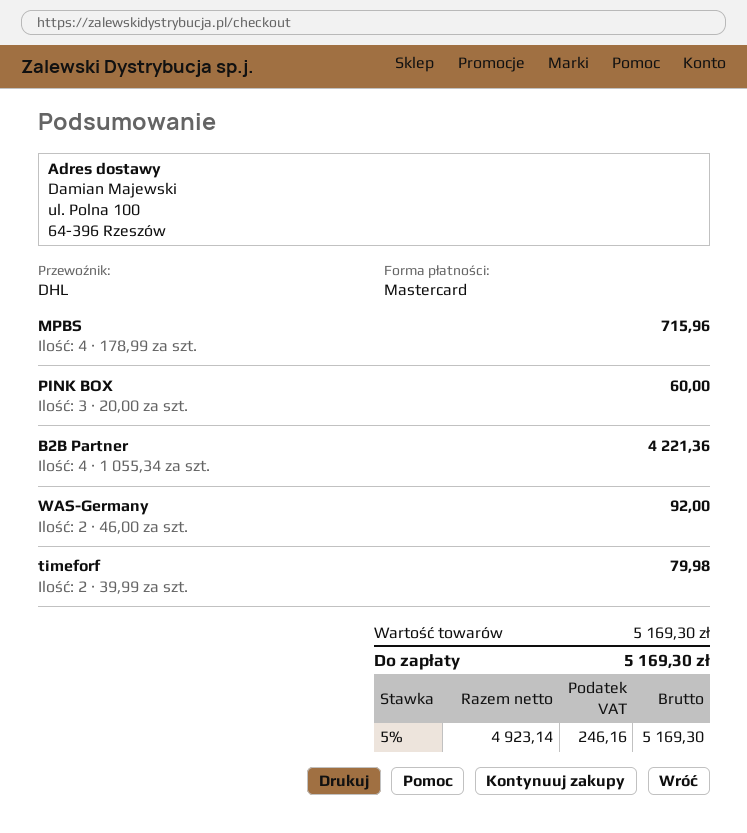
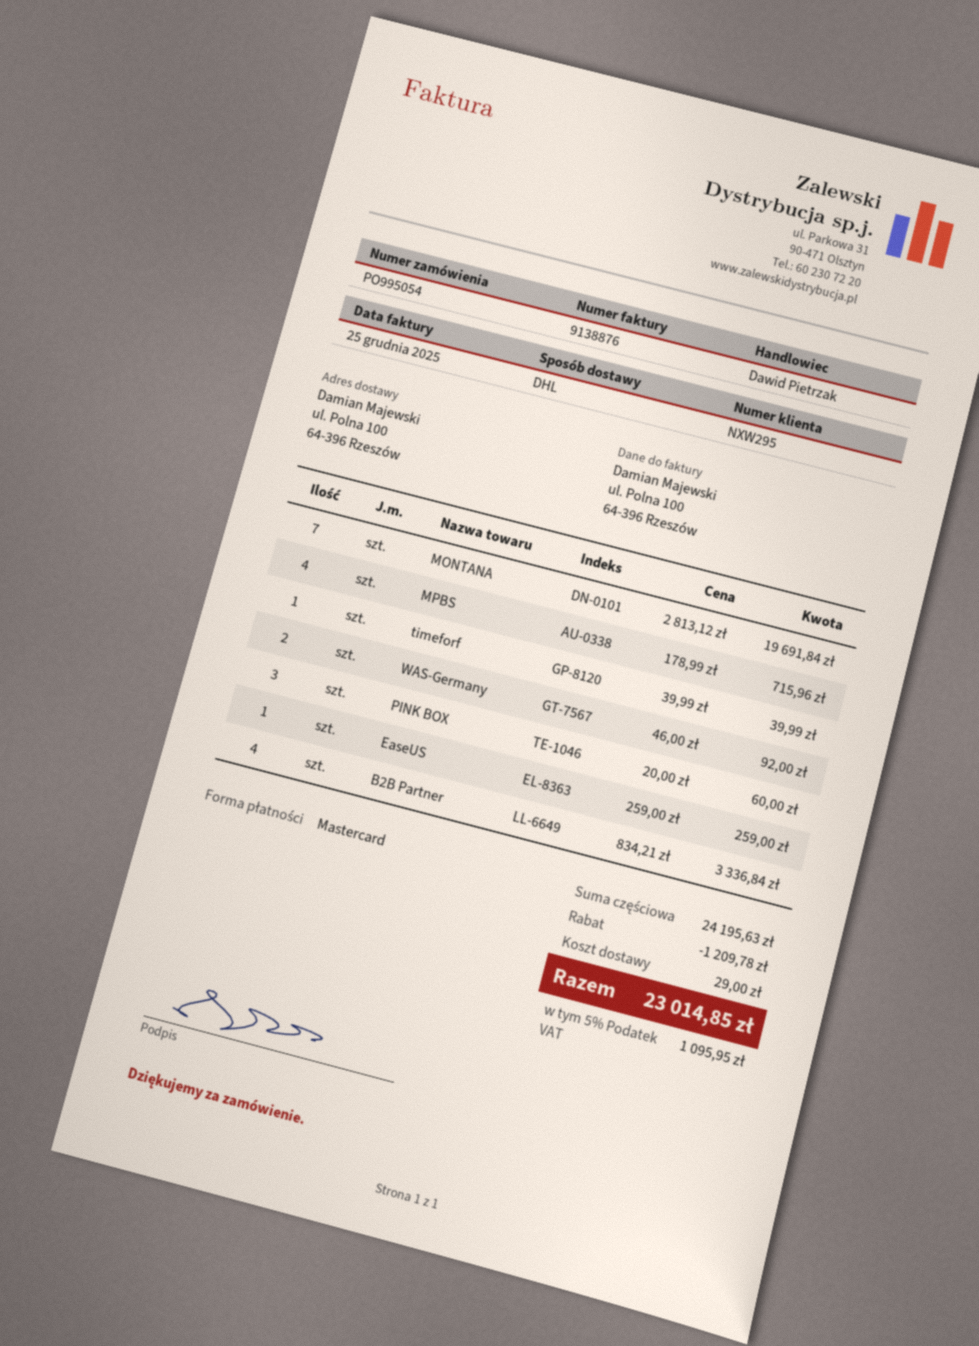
B2B Partner: 4 x 1055.34 = 4221.36 -> 4 x 834.21 = 3336.84
timeforf: 2 x 39.99 = 79.98 -> 1 x 39.99 = 39.99
MONTANA: none -> 7 x 2813.12 = 19691.84
EaseUS: none -> 1 x 259.00 = 259.00
subtotal: 5169.30 -> 24195.63
discount: none -> 1209.78
shipping: none -> 29.00
tax: 5% = 246.16 -> 5% = 1095.95
total: 5169.30 -> 23014.85

